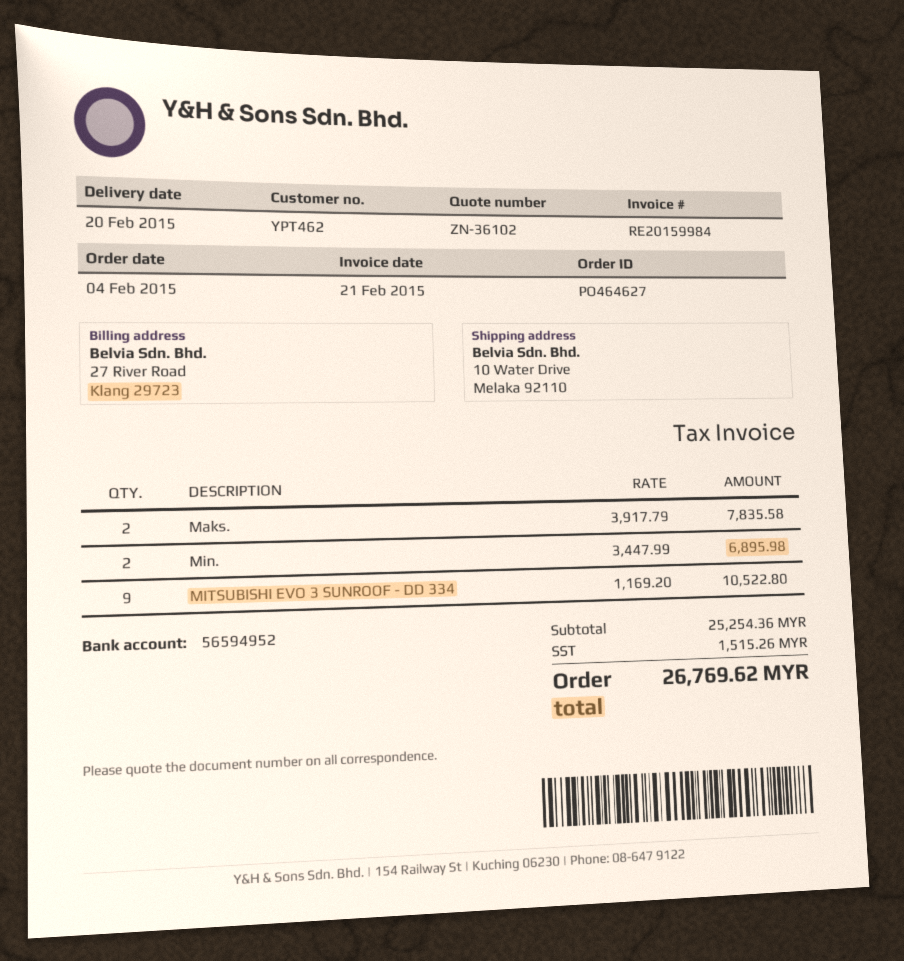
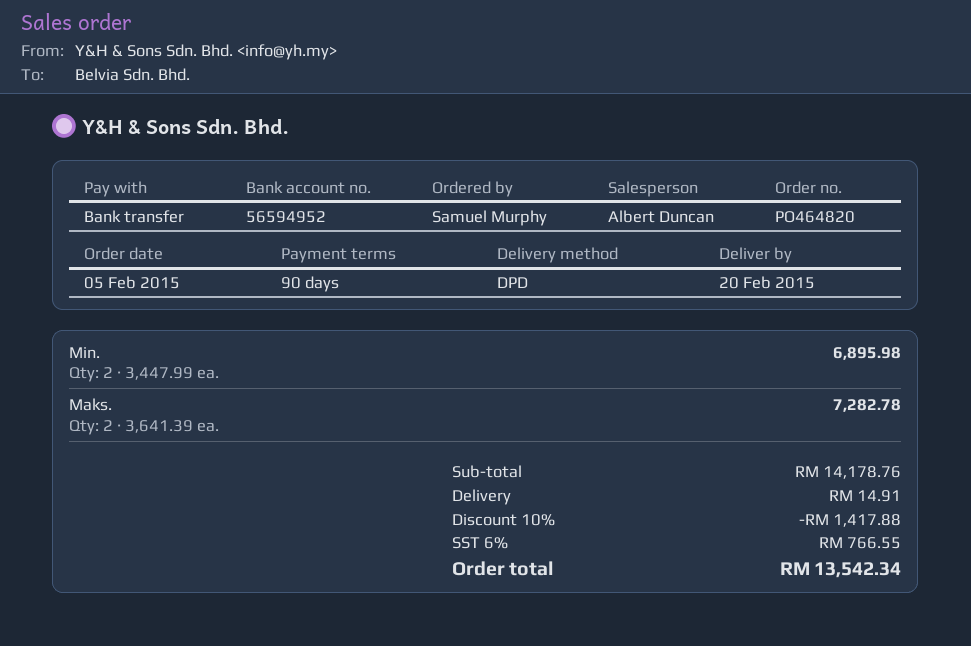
order number: PO464627 -> PO464820
order date: 2015-02-04 -> 2015-02-05
Maks.: 2 x 3917.79 = 7835.58 -> 2 x 3641.39 = 7282.78
MITSUBISHI EVO 3 SUNROOF - DD 334: 9 x 1169.20 = 10522.80 -> none
subtotal: 25254.36 -> 14178.76
discount: none -> 10% = 1417.88
shipping: none -> 14.91
tax: 1515.26 -> 766.55
total: 26769.62 -> 13542.34

